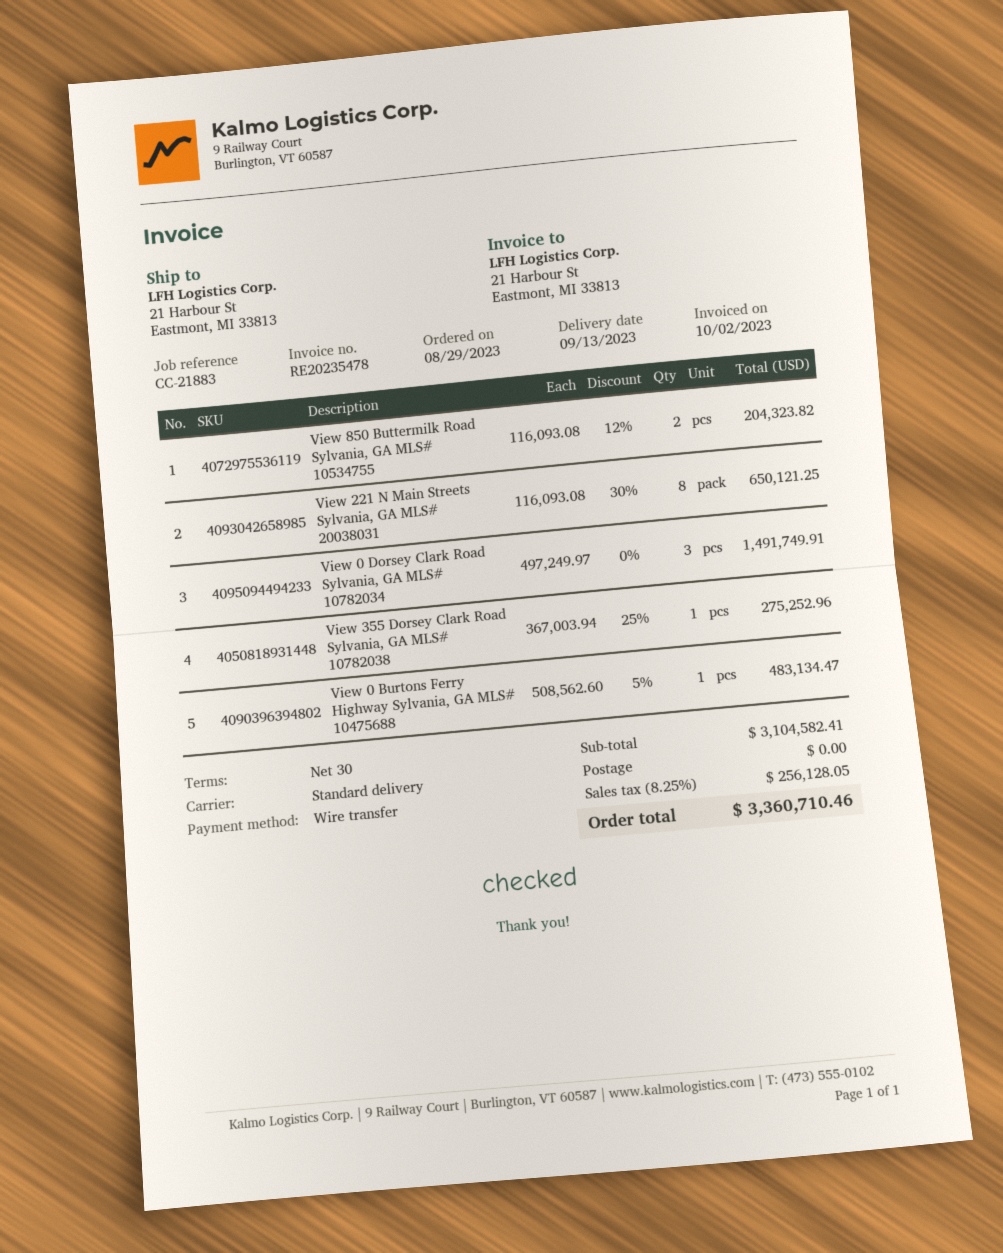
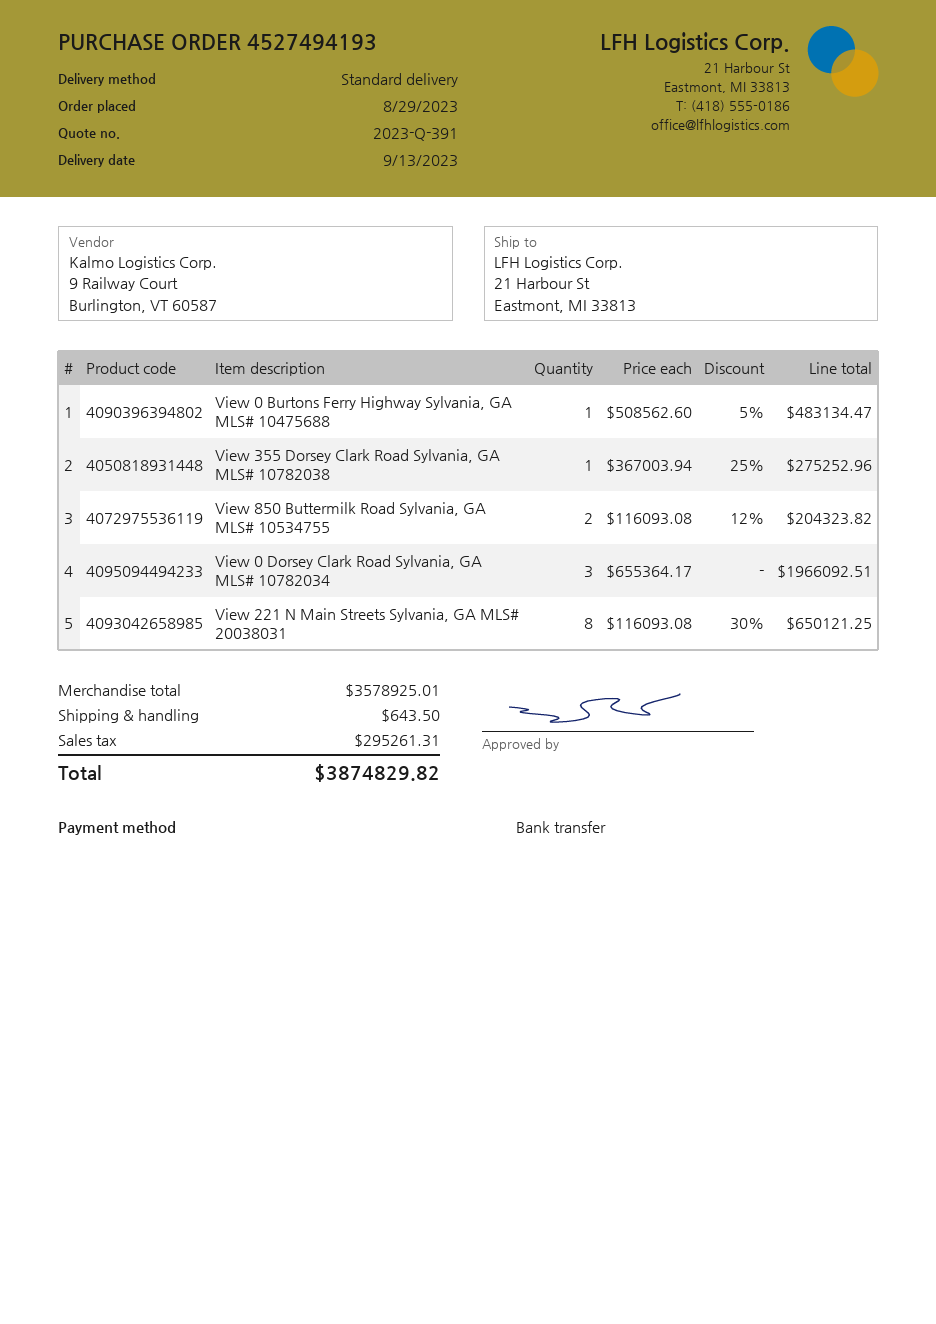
View 0 Dorsey Clark Road Sylvania, GA MLS# 10782034: 3 x 497249.97 = 1491749.91 -> 3 x 655364.17 = 1966092.51
subtotal: 3104582.41 -> 3578925.01
shipping: 0.00 -> 643.50
tax: 256128.05 -> 295261.31
total: 3360710.46 -> 3874829.82

